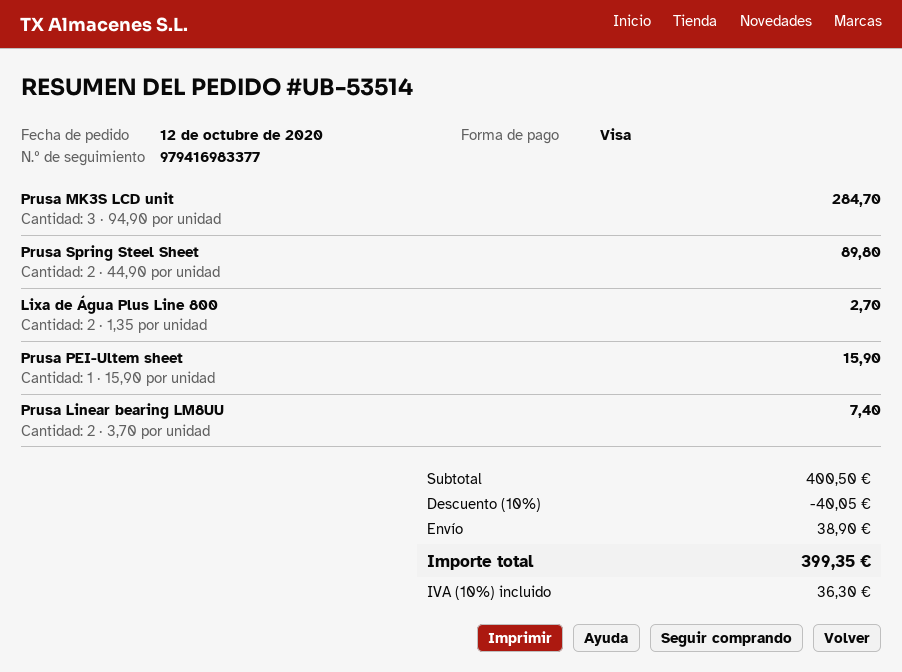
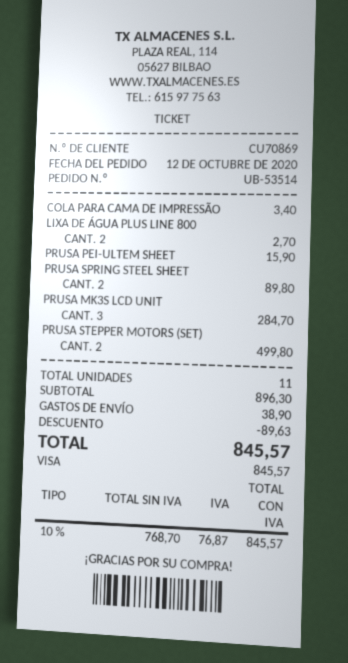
Prusa Linear bearing LM8UU: 2 for 7.40 -> none
COLA PARA CAMA DE IMPRESSÃO: none -> 1 for 3.40
PRUSA STEPPER MOTORS (SET): none -> 2 for 499.80
subtotal: 400.50 -> 896.30
discount: 40.05 -> 89.63
tax: 10% = 36.30 -> 10% = 76.87
total: 399.35 -> 845.57

